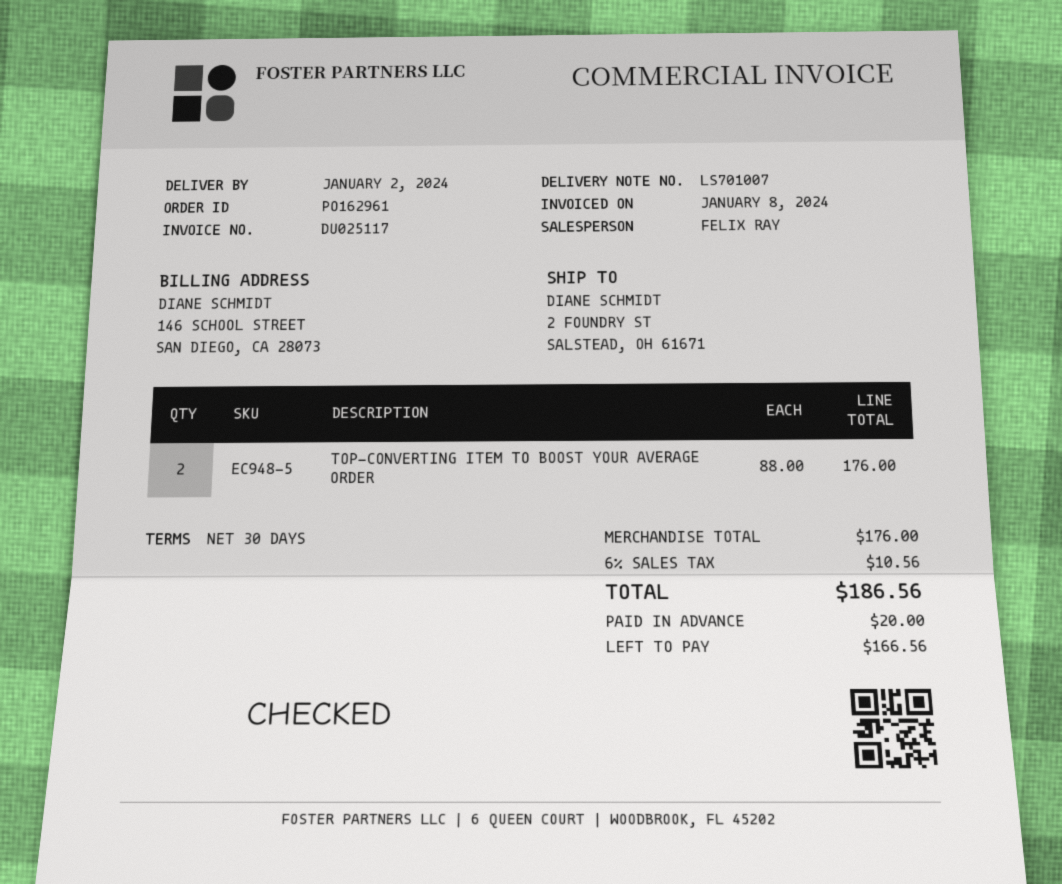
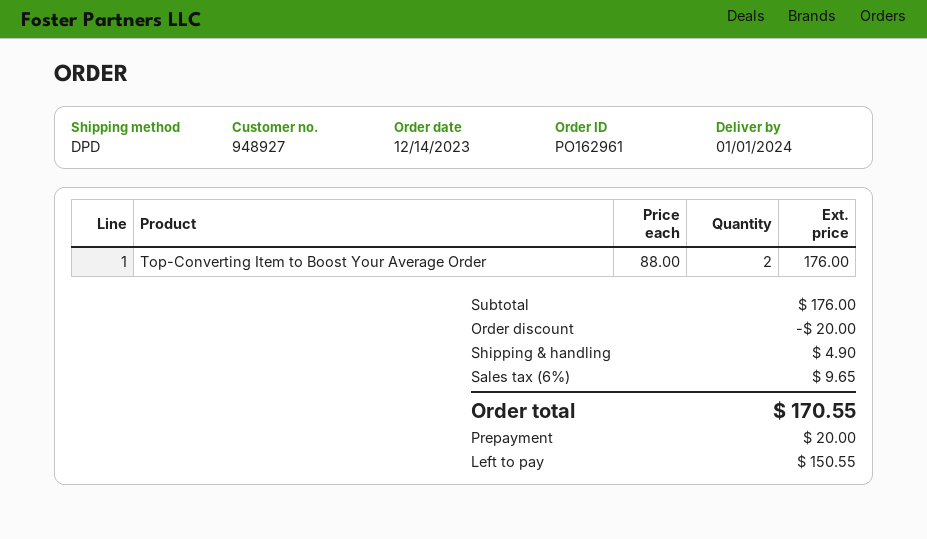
delivery date: 2024-01-02 -> 2024-01-01
discount: none -> 20.00
shipping: none -> 4.90
tax: 6% = 10.56 -> 6% = 9.65
total: 186.56 -> 170.55
balance: 166.56 -> 150.55

